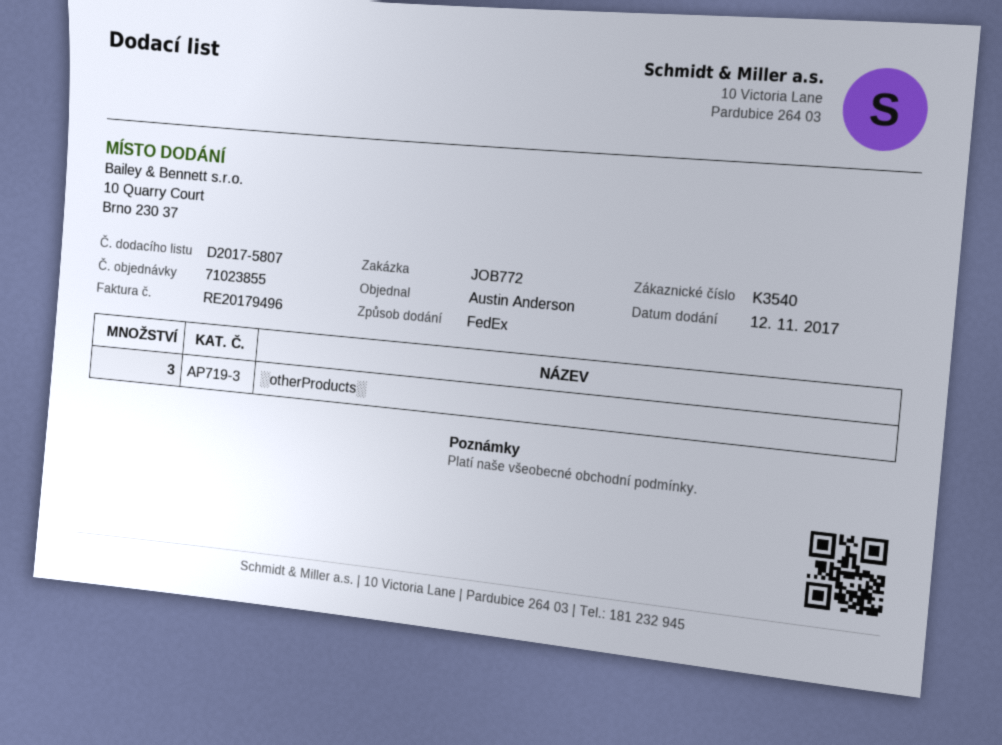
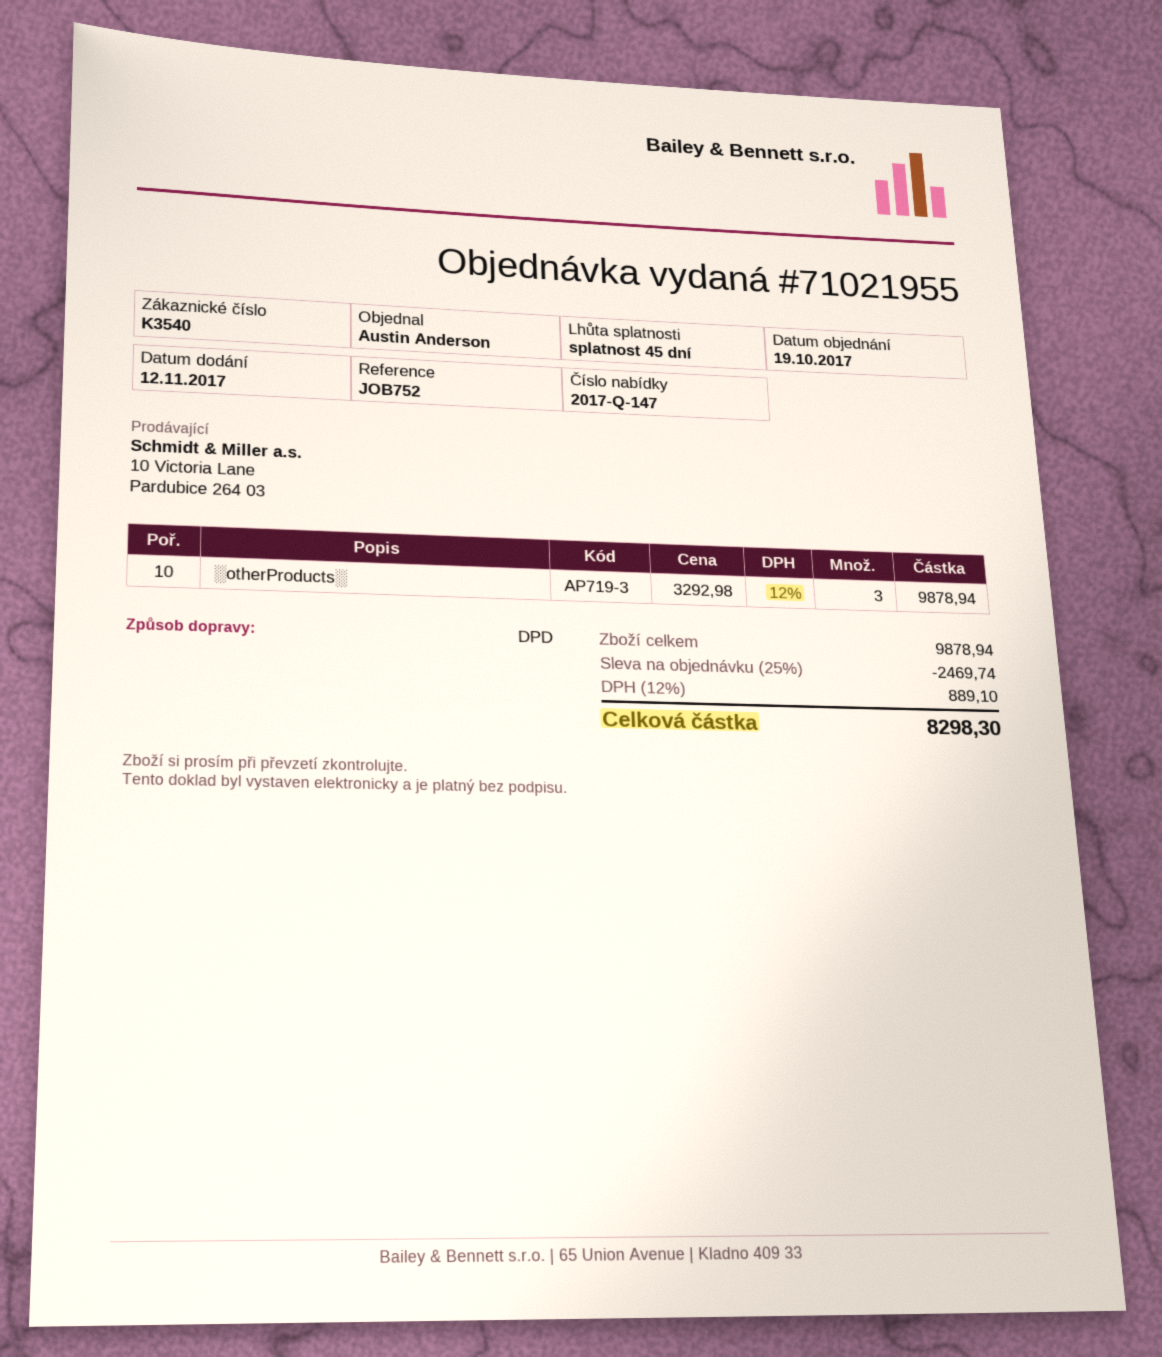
order number: 71023855 -> 71021955
reference: JOB772 -> JOB752
shipping method: FedEx -> DPD

